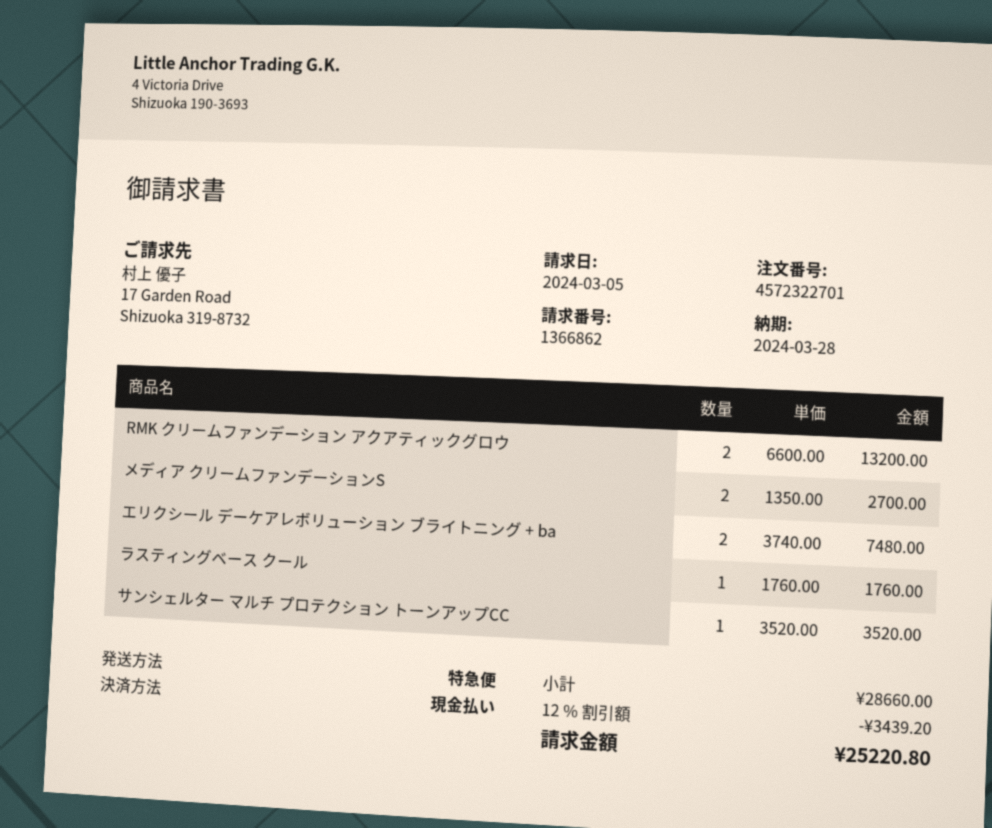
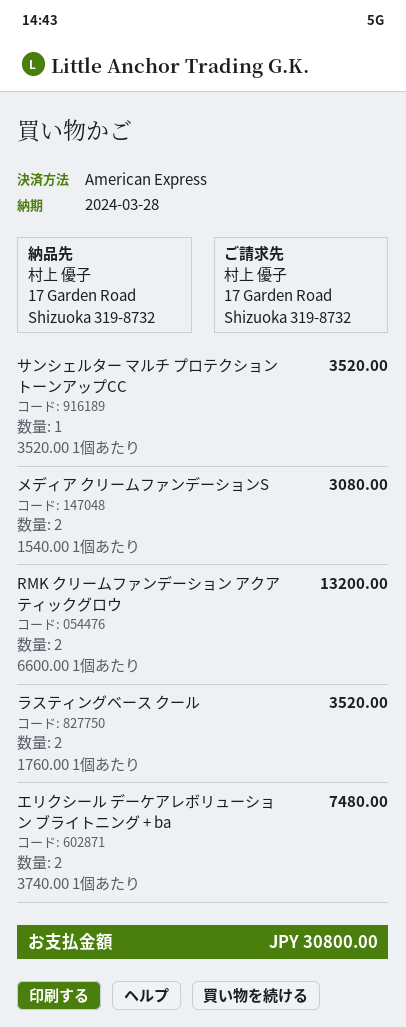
payment method: cash -> American Express
メディア クリームファンデーションS: 2 x 1350.00 = 2700.00 -> 2 x 1540.00 = 3080.00
ラスティングベース クール: 1 x 1760.00 = 1760.00 -> 2 x 1760.00 = 3520.00
discount: 12% = 3439.20 -> none
total: 25220.80 -> 30800.00

